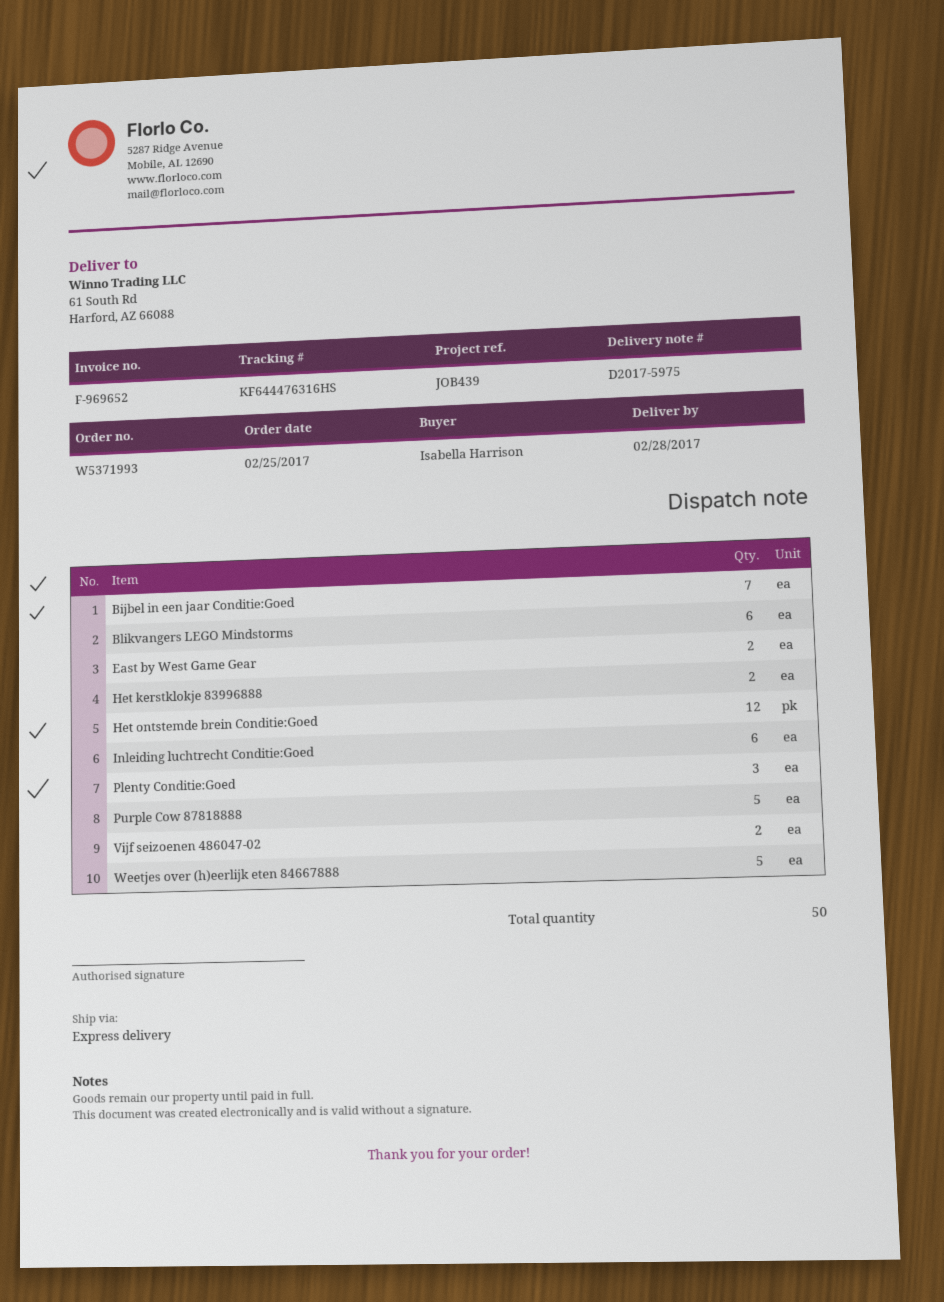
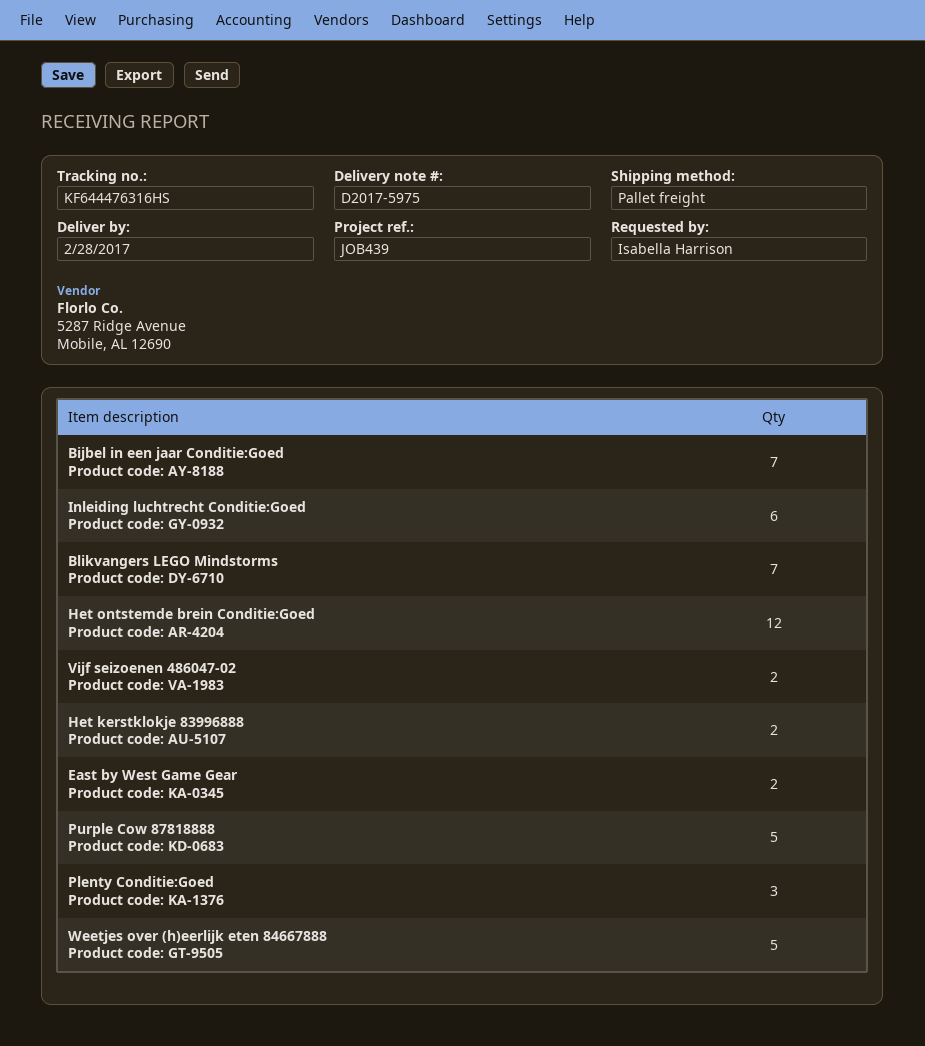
shipping method: express -> pallet freight
Blikvangers LEGO Mindstorms: 6 -> 7

